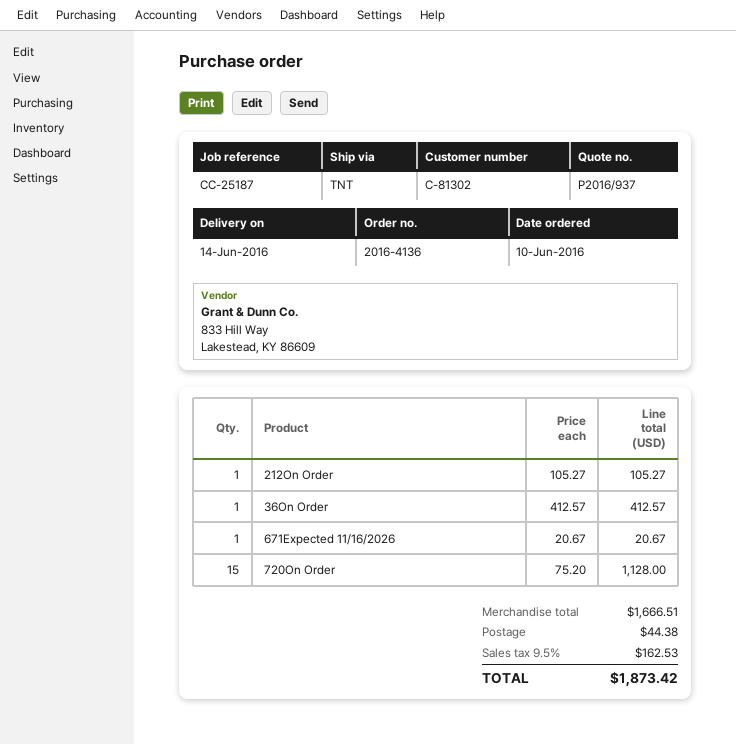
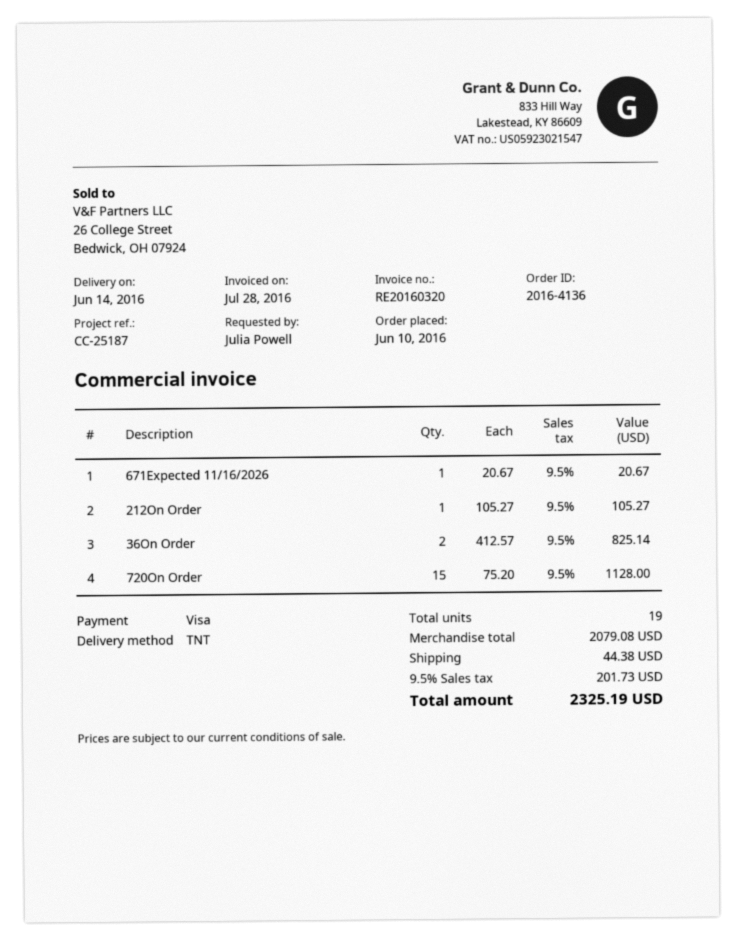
36On Order: 1 x 412.57 = 412.57 -> 2 x 412.57 = 825.14
subtotal: 1666.51 -> 2079.08
tax: 9.5% = 162.53 -> 9.5% = 201.73
total: 1873.42 -> 2325.19

